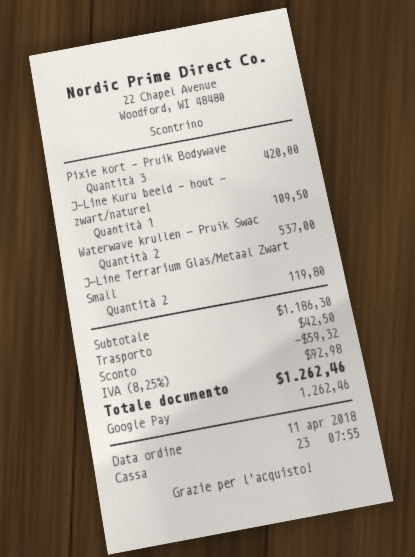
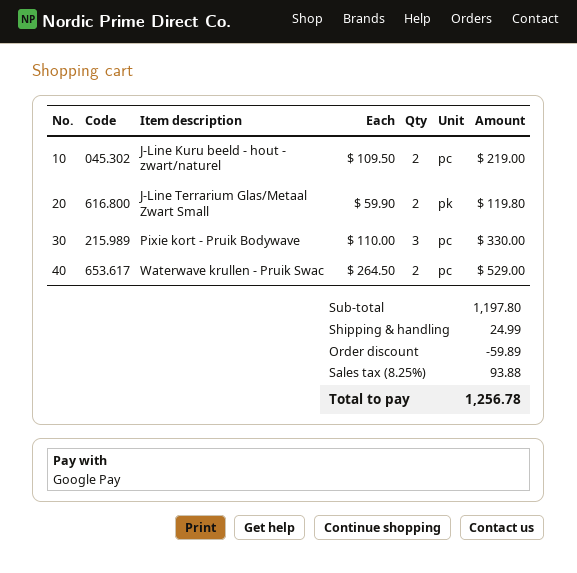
Pixie kort - Pruik Bodywave: 3 for 420.00 -> 3 for 330.00
J-Line Kuru beeld - hout - zwart/naturel: 1 for 109.50 -> 2 for 219.00
Waterwave krullen - Pruik Swac: 2 for 537.00 -> 2 for 529.00
subtotal: 1186.30 -> 1197.80
discount: 59.32 -> 59.89
shipping: 42.50 -> 24.99
tax: 8.25% = 92.98 -> 8.25% = 93.88
total: 1262.46 -> 1256.78

